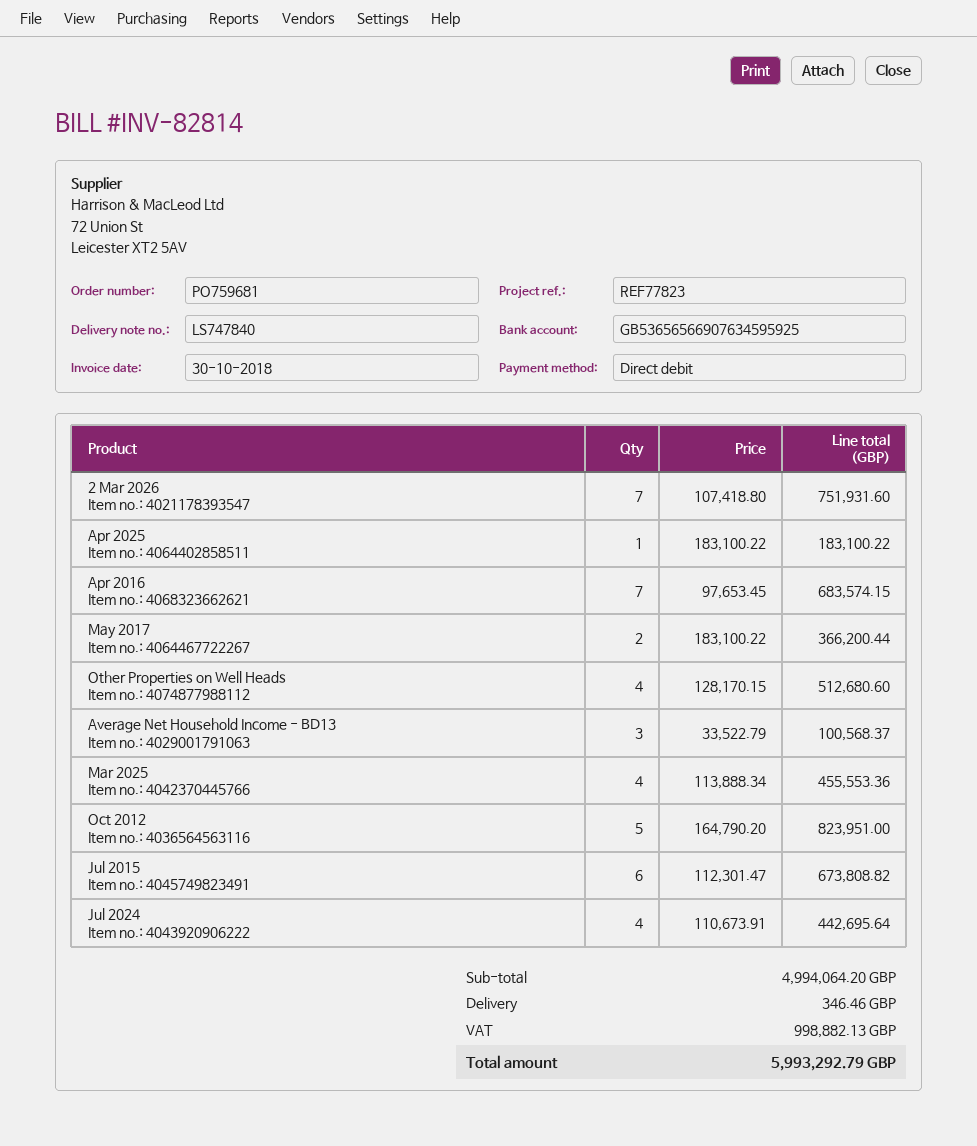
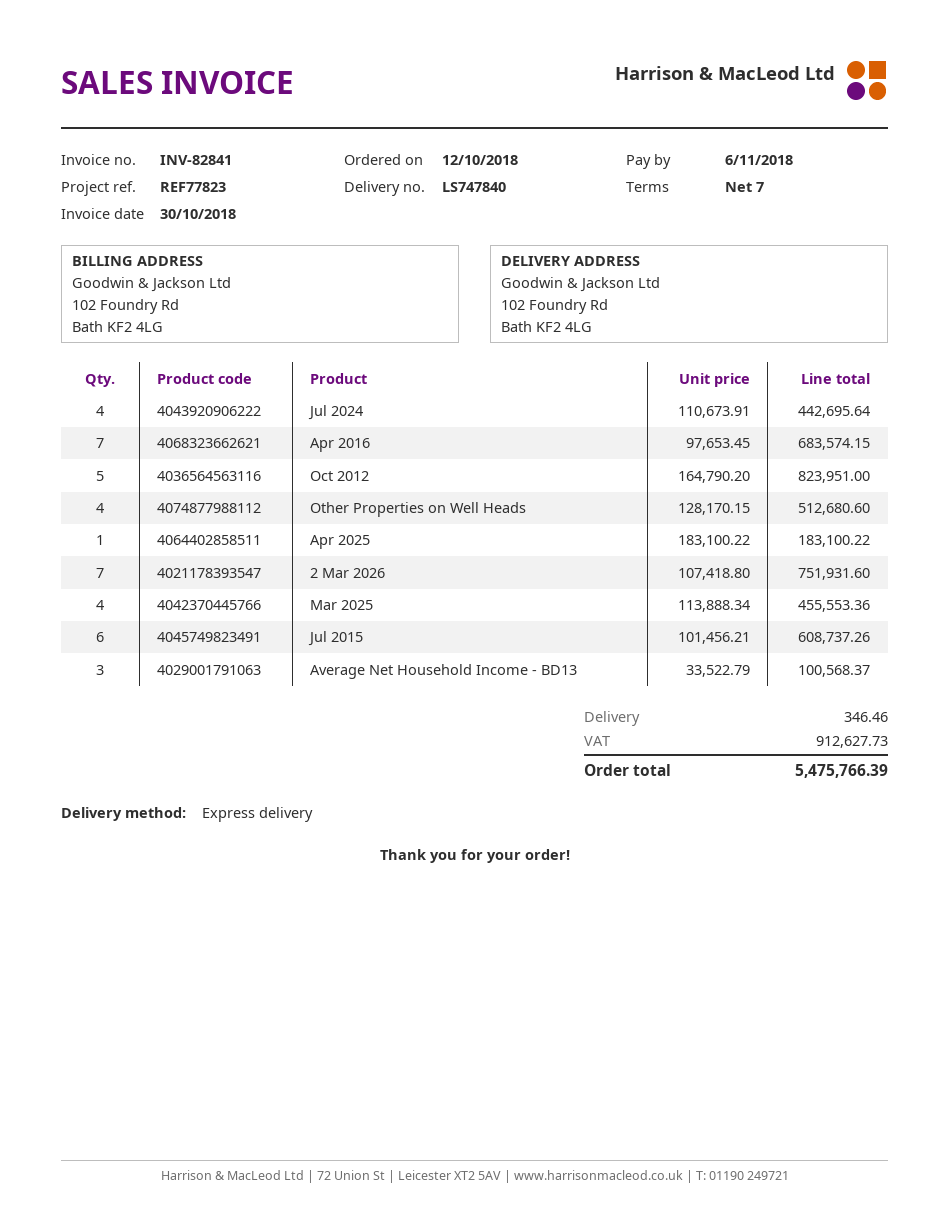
invoice number: INV-82814 -> INV-82841
May 2017: 2 x 183100.22 = 366200.44 -> none
Jul 2015: 6 x 112301.47 = 673808.82 -> 6 x 101456.21 = 608737.26
tax: 998882.13 -> 912627.73
total: 5993292.79 -> 5475766.39

